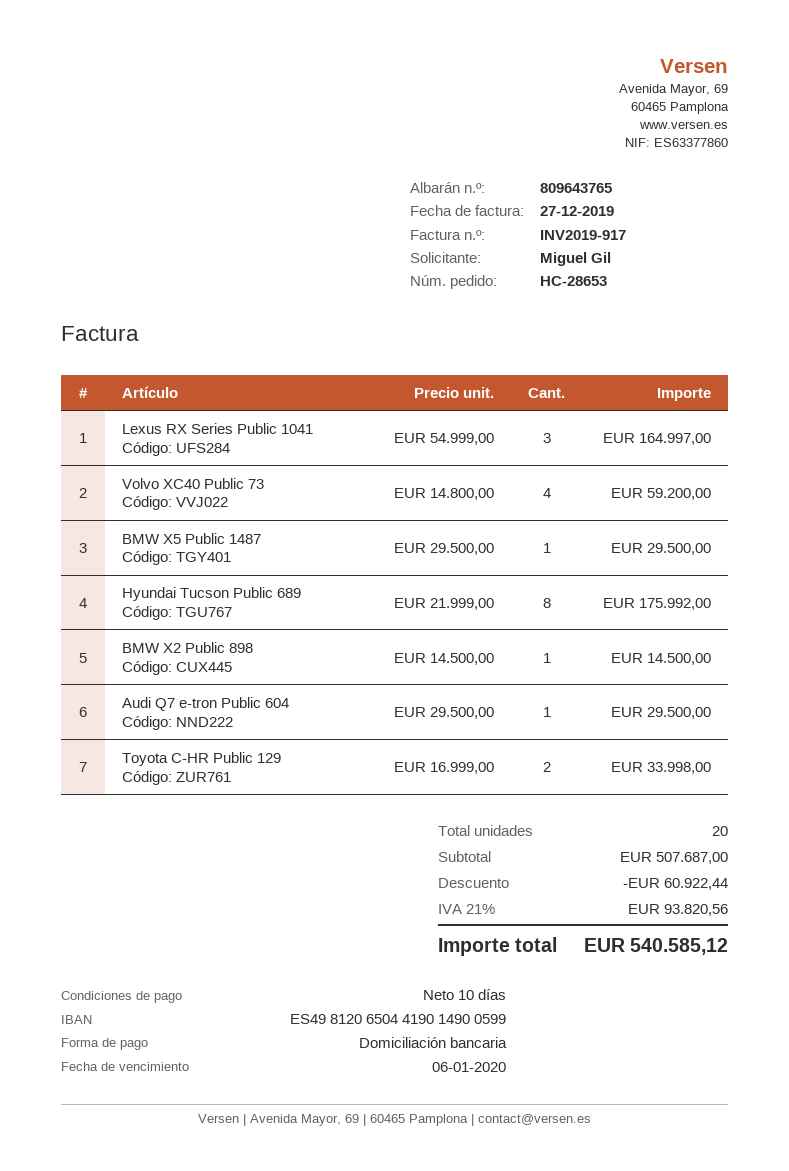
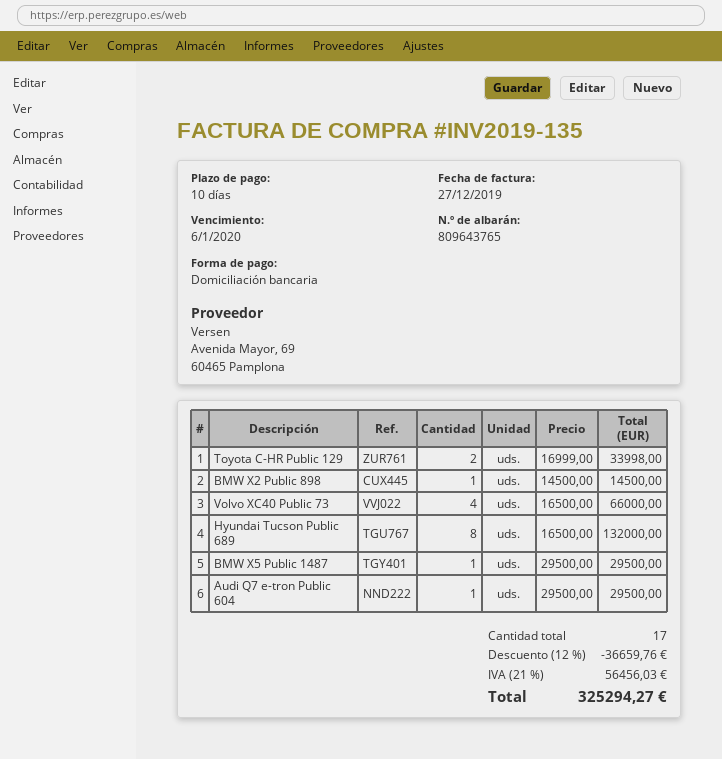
invoice number: INV2019-917 -> INV2019-135
Lexus RX Series Public 1041: 3 x 54999.00 = 164997.00 -> none
Volvo XC40 Public 73: 4 x 14800.00 = 59200.00 -> 4 x 16500.00 = 66000.00
Hyundai Tucson Public 689: 8 x 21999.00 = 175992.00 -> 8 x 16500.00 = 132000.00
total quantity: 20 -> 17
discount: 60922.44 -> 36659.76
tax: 21% = 93820.56 -> 21% = 56456.03
total: 540585.12 -> 325294.27

